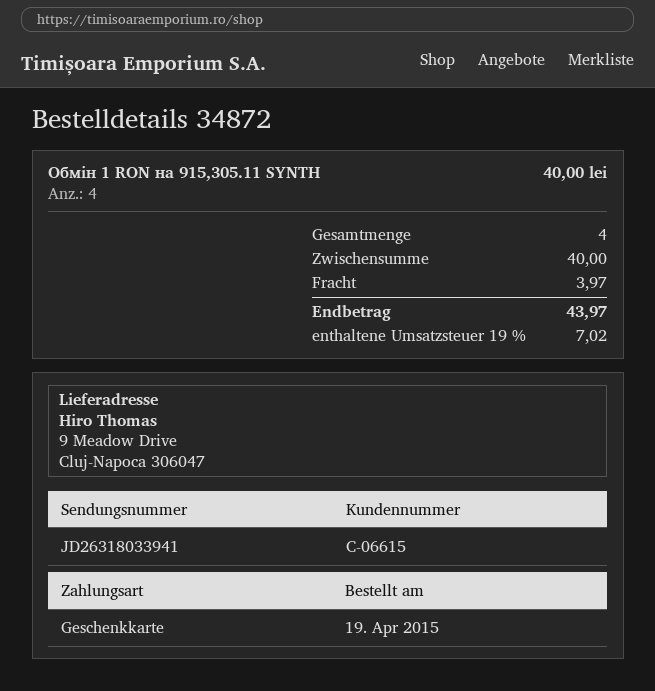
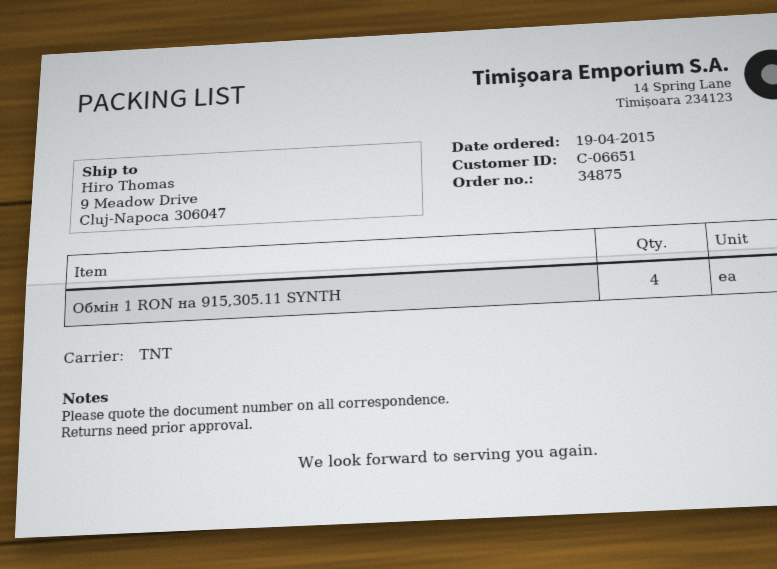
order number: 34872 -> 34875
customer number: C-06615 -> C-06651

